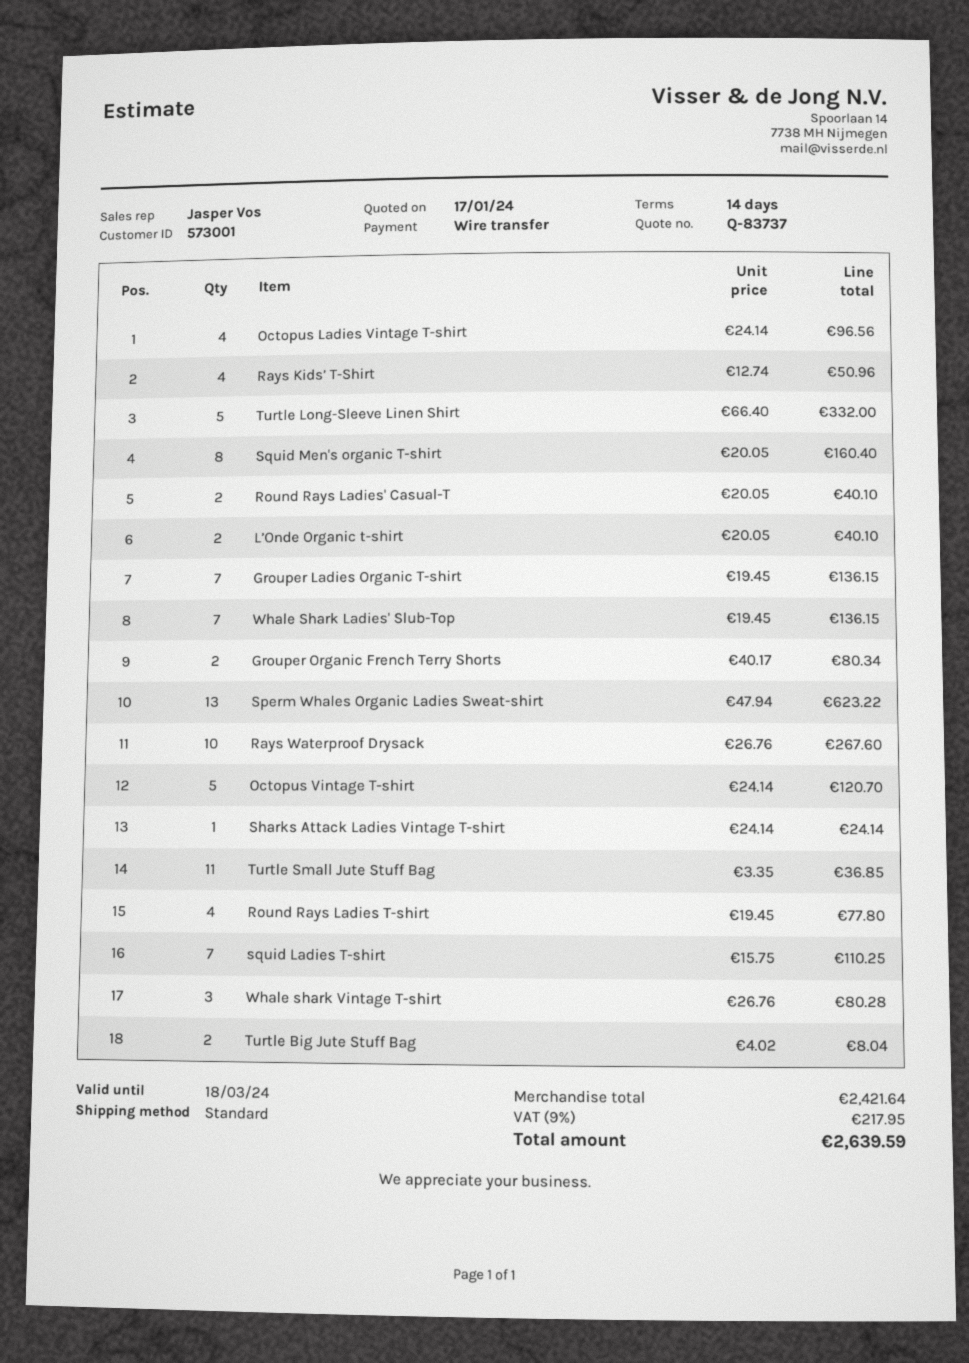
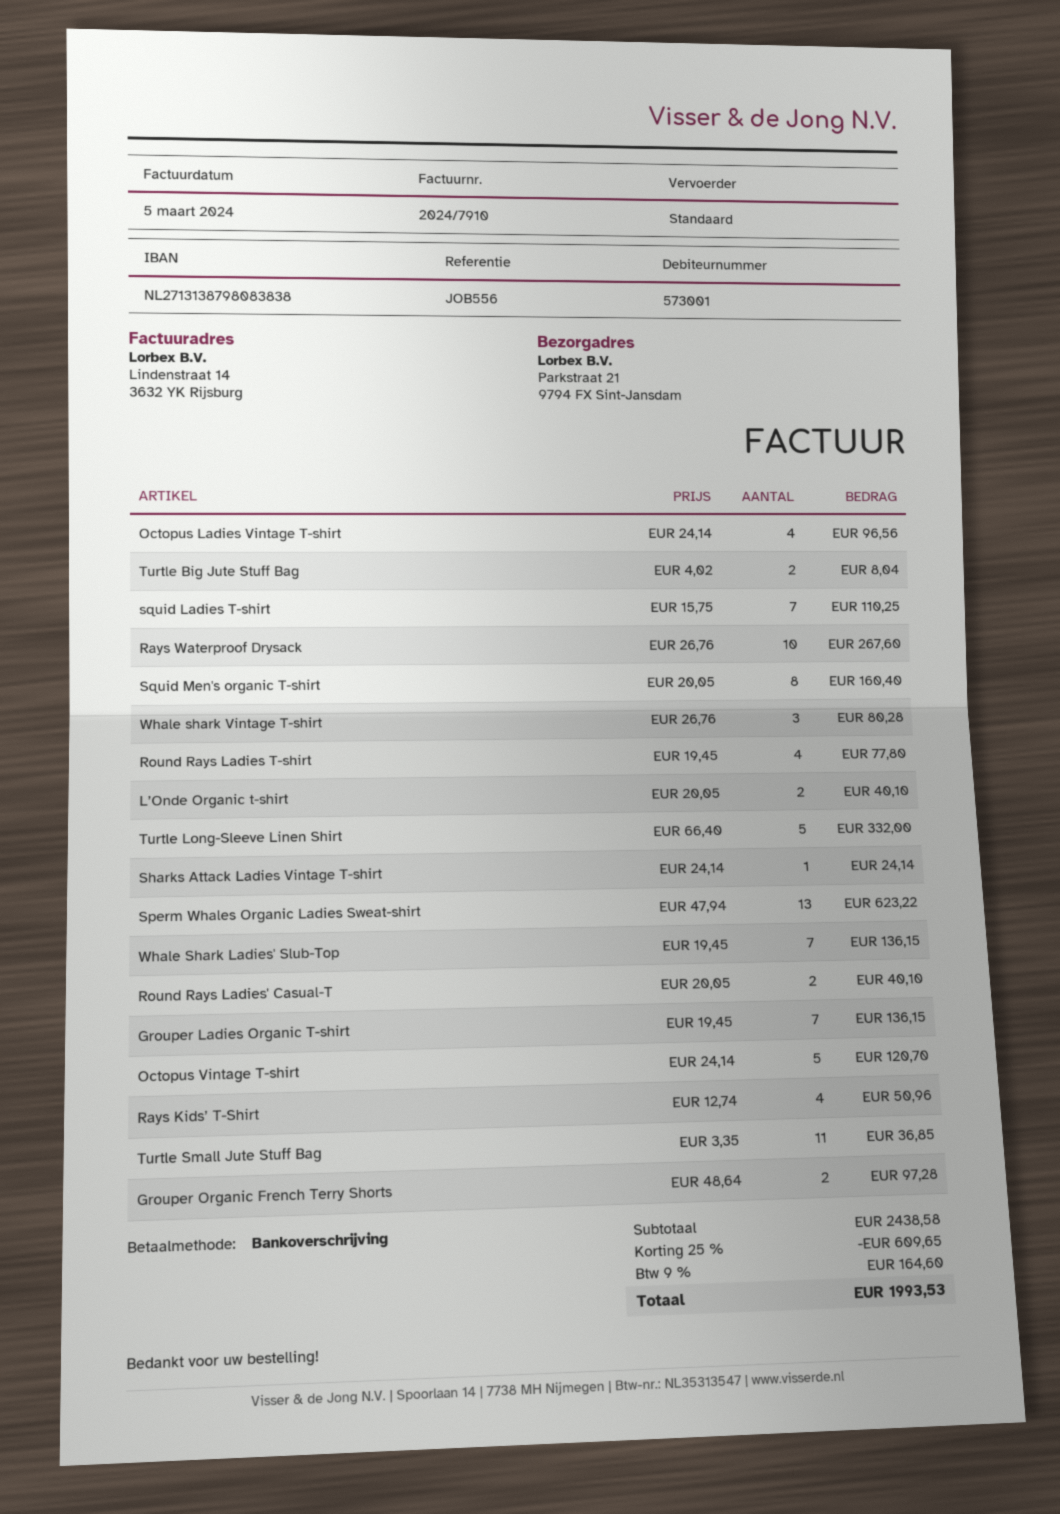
Grouper Organic French Terry Shorts: 2 x 40.17 = 80.34 -> 2 x 48.64 = 97.28
subtotal: 2421.64 -> 2438.58
discount: none -> 25% = 609.65
tax: 9% = 217.95 -> 9% = 164.60
total: 2639.59 -> 1993.53

